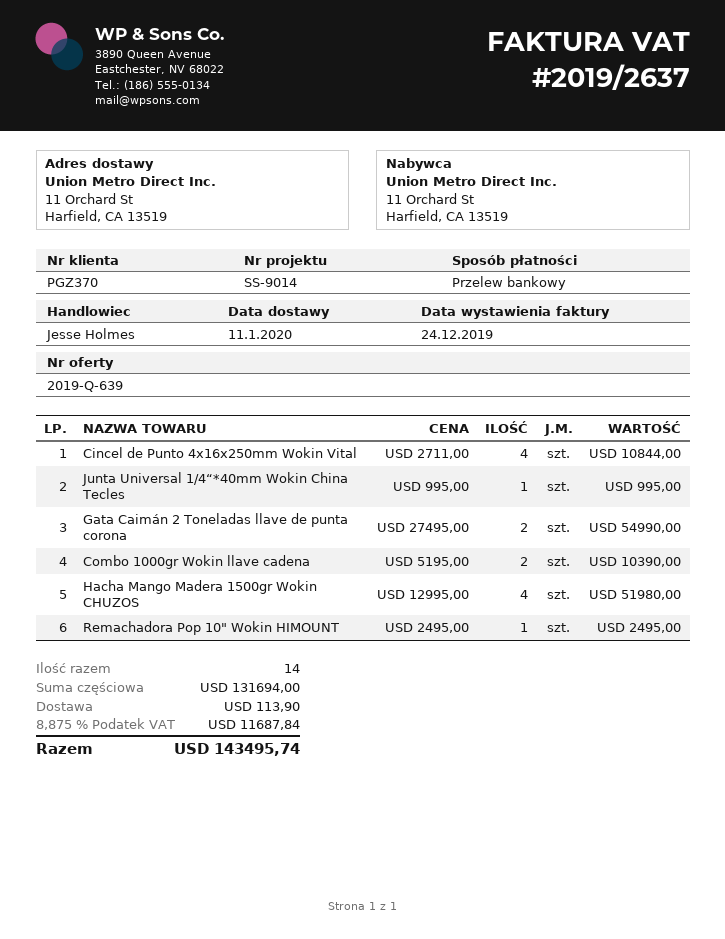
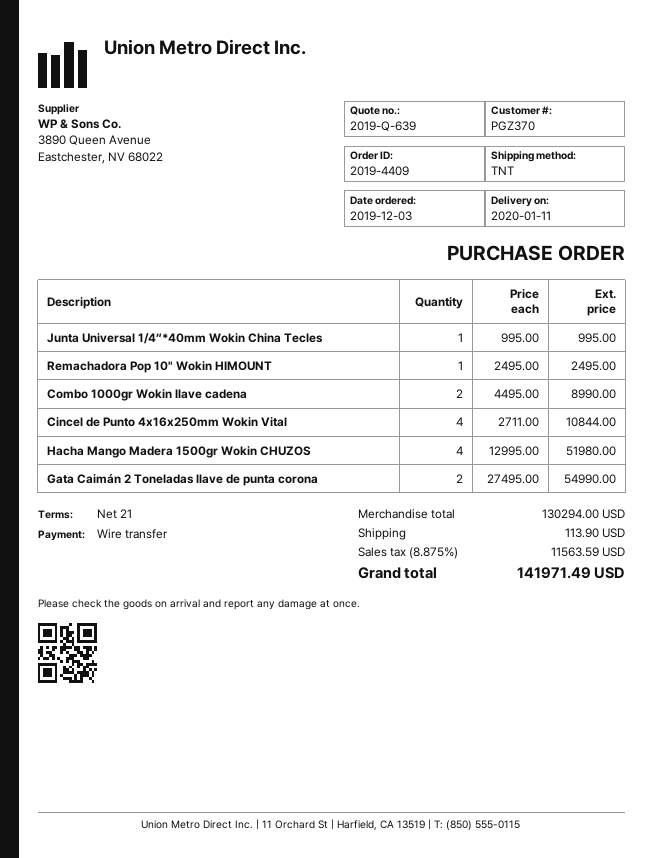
Combo 1000gr Wokin llave cadena: 2 x 5195.00 = 10390.00 -> 2 x 4495.00 = 8990.00
subtotal: 131694.00 -> 130294.00
tax: 8.875% = 11687.84 -> 8.875% = 11563.59
total: 143495.74 -> 141971.49

